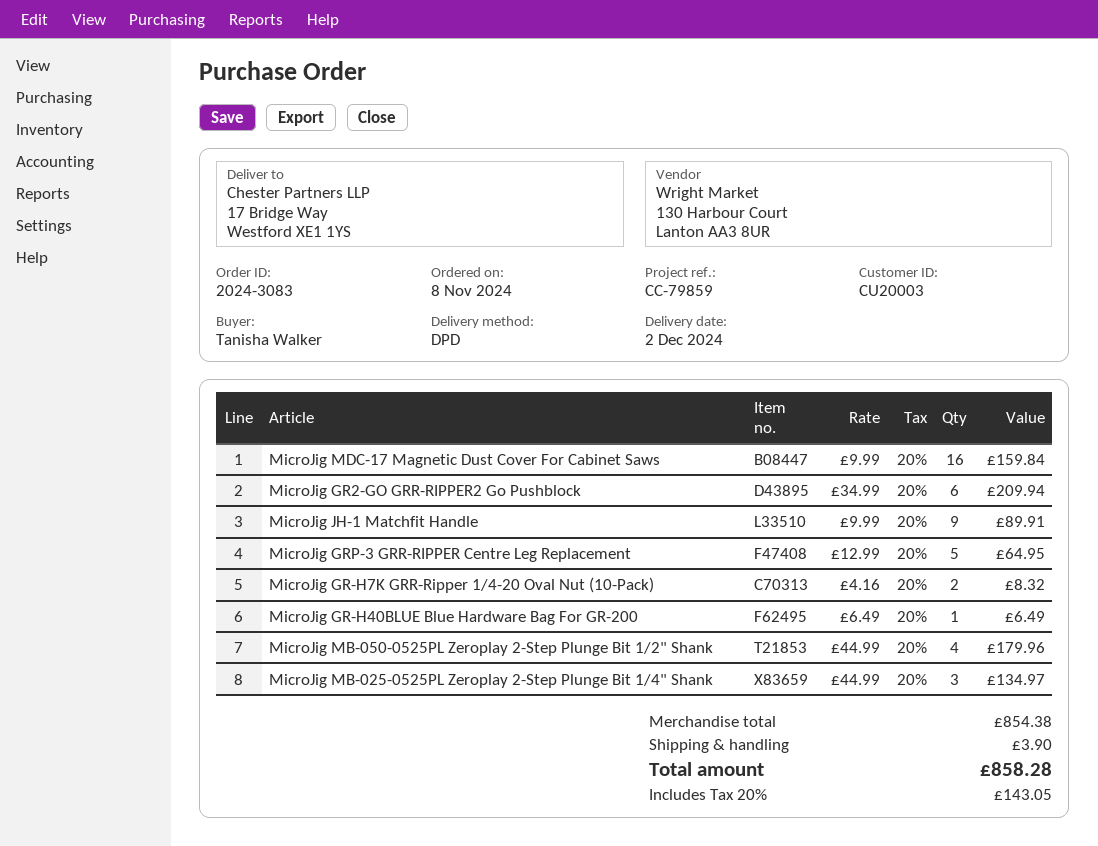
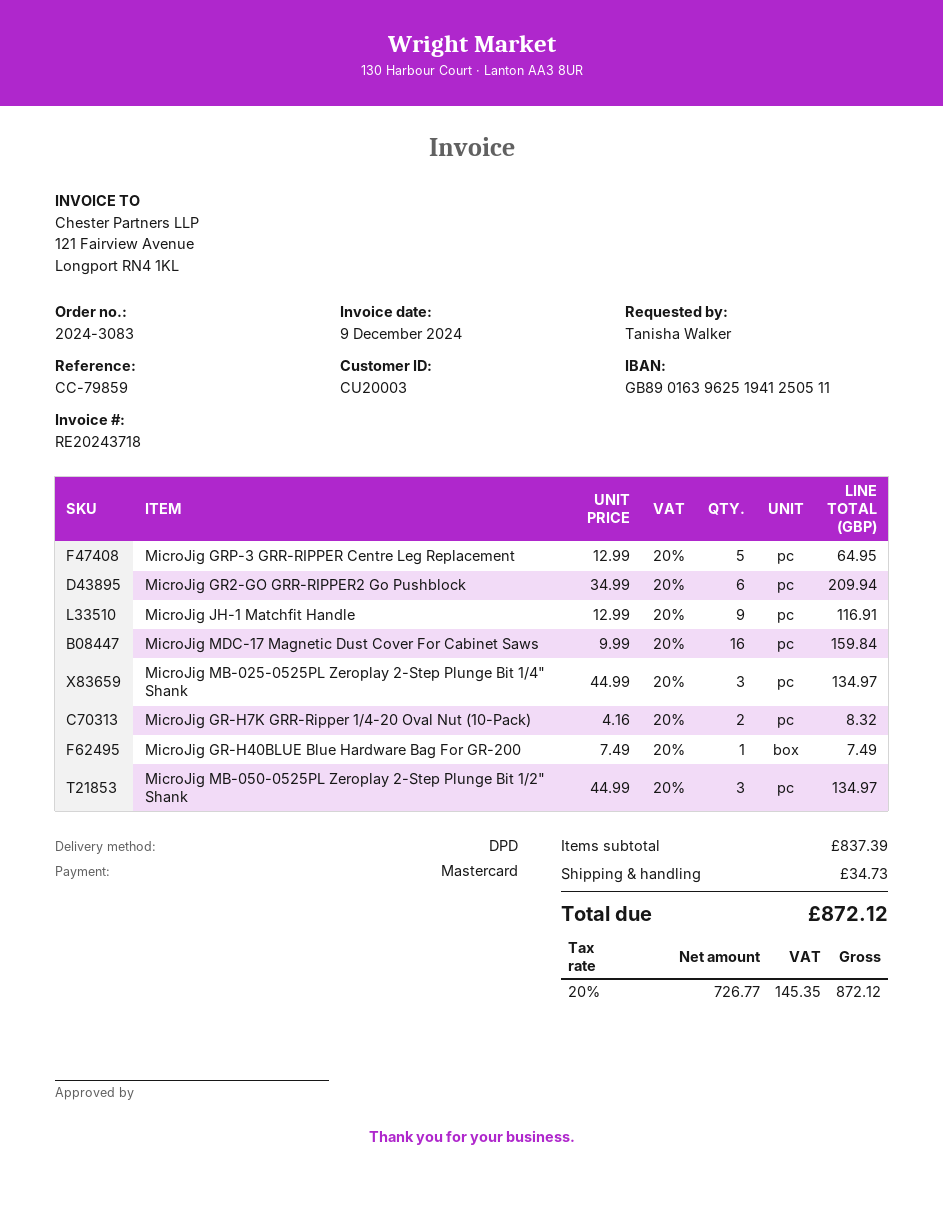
MicroJig JH-1 Matchfit Handle: 9 x 9.99 = 89.91 -> 9 x 12.99 = 116.91
MicroJig GR-H40BLUE Blue Hardware Bag For GR-200: 1 x 6.49 = 6.49 -> 1 x 7.49 = 7.49
MicroJig MB-050-0525PL Zeroplay 2-Step Plunge Bit 1/2" Shank: 4 x 44.99 = 179.96 -> 3 x 44.99 = 134.97
subtotal: 854.38 -> 837.39
shipping: 3.90 -> 34.73
tax: 20% = 143.05 -> 20% = 145.35
total: 858.28 -> 872.12

